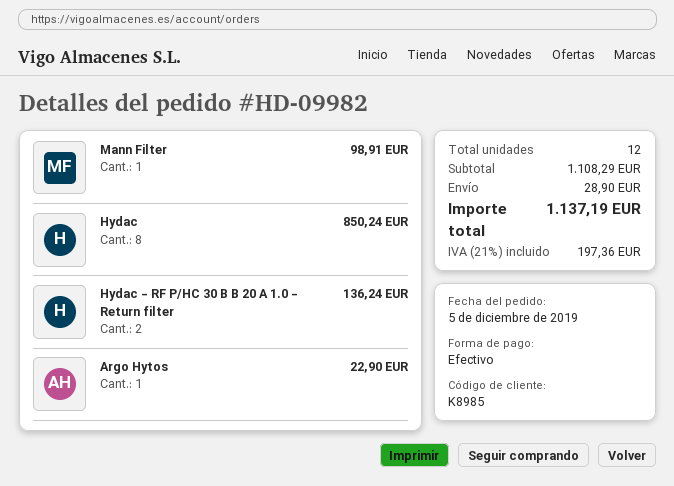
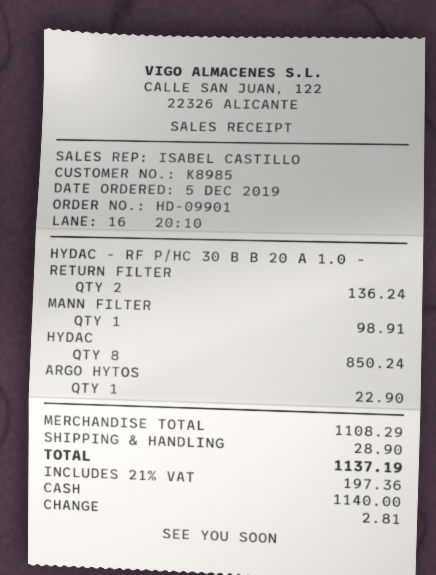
order number: HD-09982 -> HD-09901

